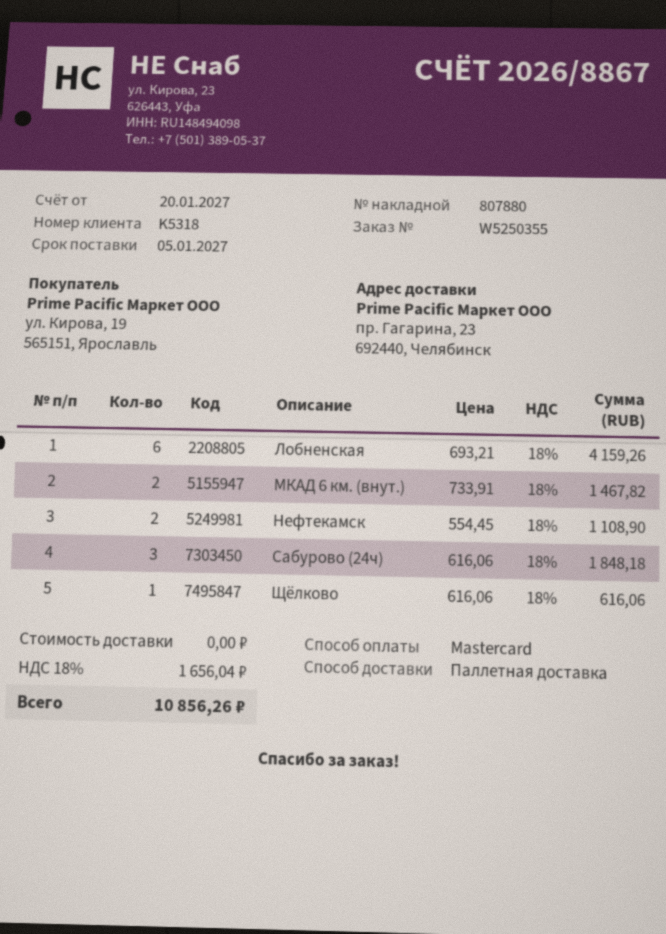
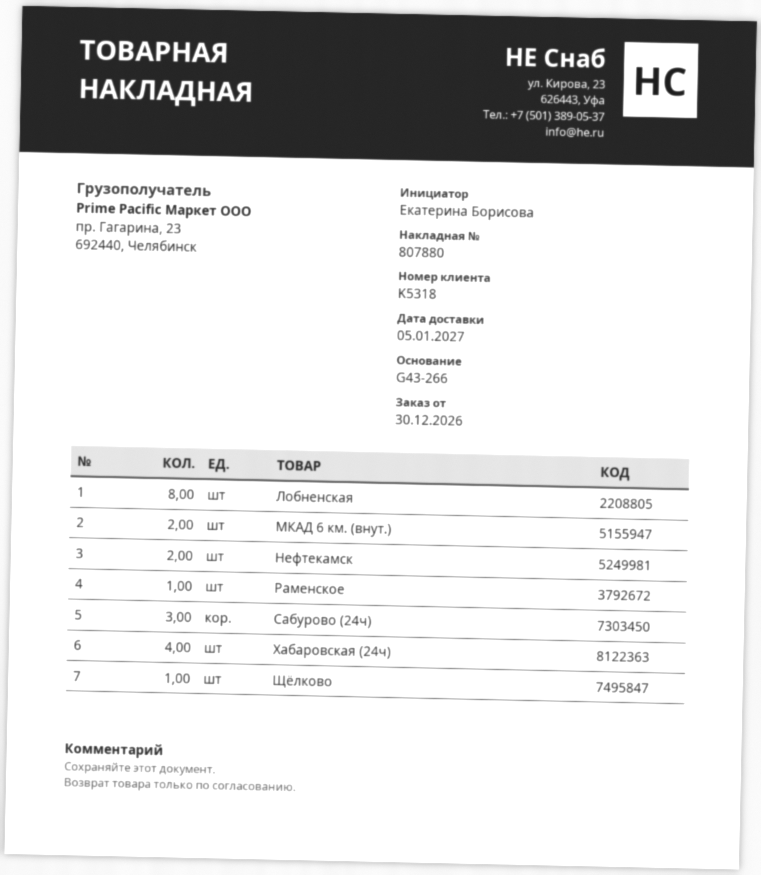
Лобненская: 6 -> 8
Раменское: none -> 1
Хабаровская (24ч): none -> 4

